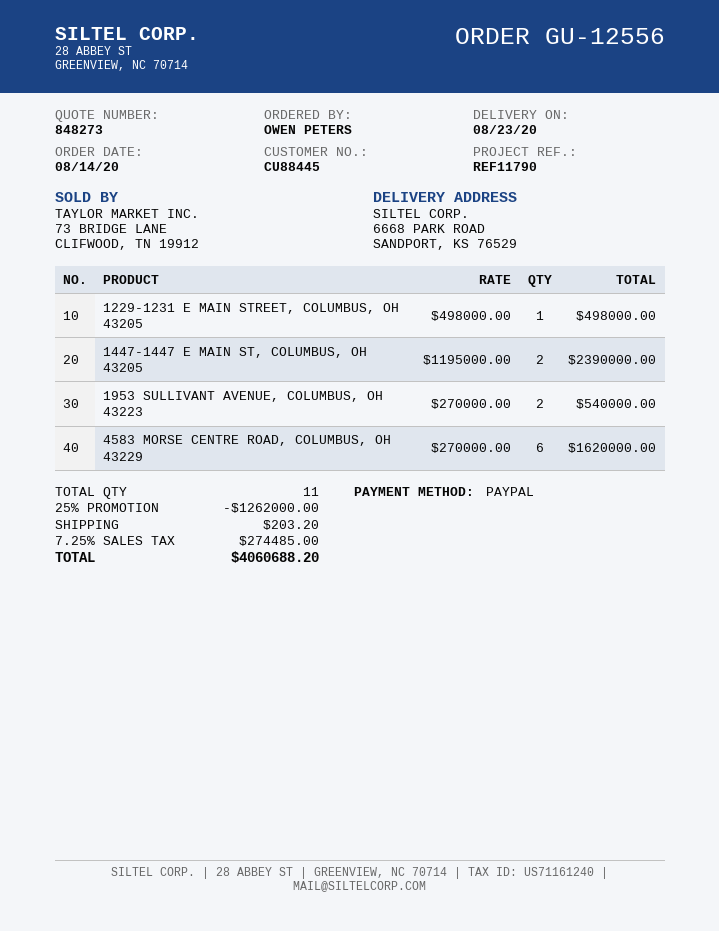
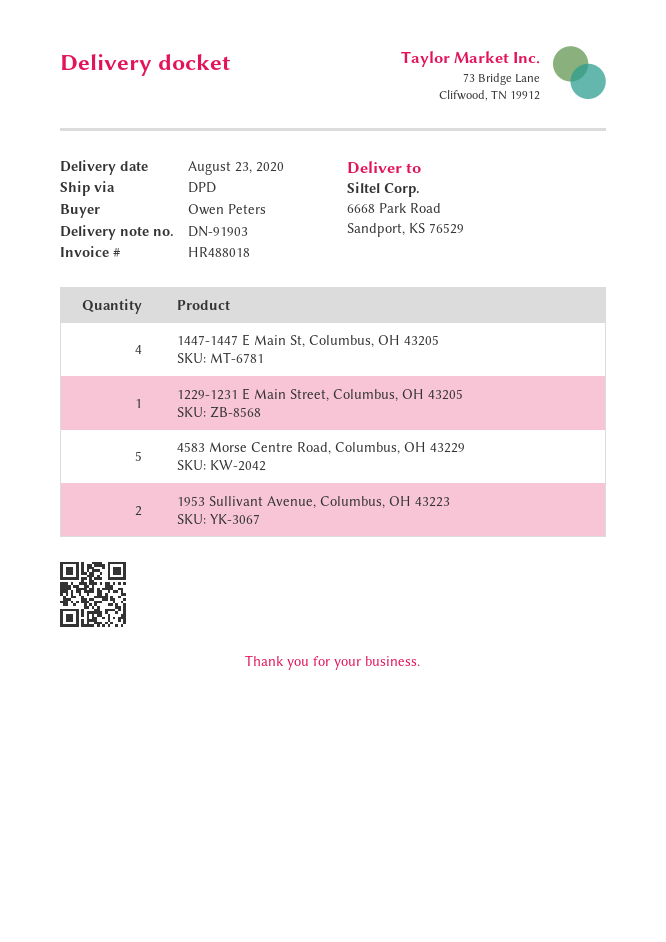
1447-1447 E MAIN ST, COLUMBUS, OH 43205: 2 -> 4
4583 MORSE CENTRE ROAD, COLUMBUS, OH 43229: 6 -> 5

